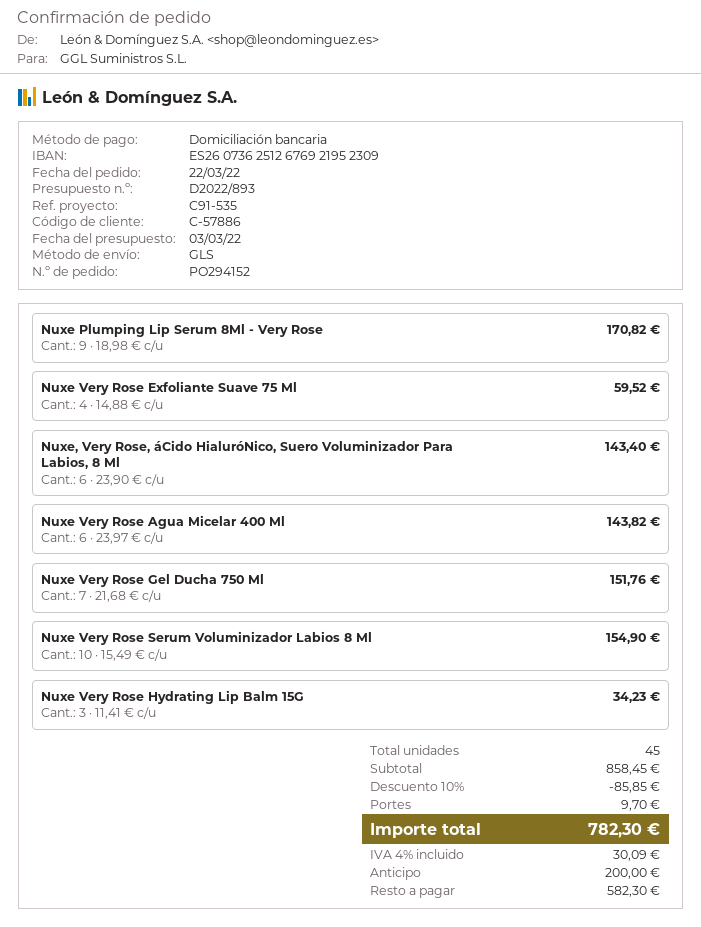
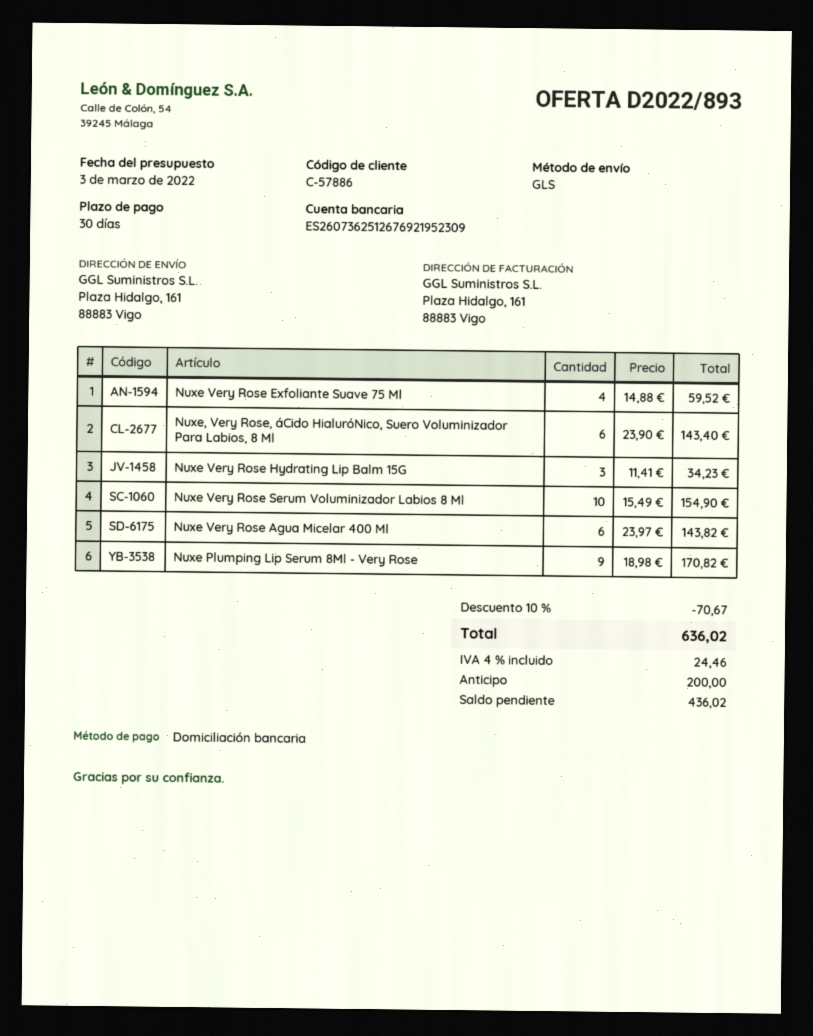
Nuxe Very Rose Gel Ducha 750 Ml: 7 x 21.68 = 151.76 -> none
discount: 10% = 85.85 -> 10% = 70.67
shipping: 9.70 -> none
tax: 4% = 30.09 -> 4% = 24.46
total: 782.30 -> 636.02
balance: 582.30 -> 436.02

